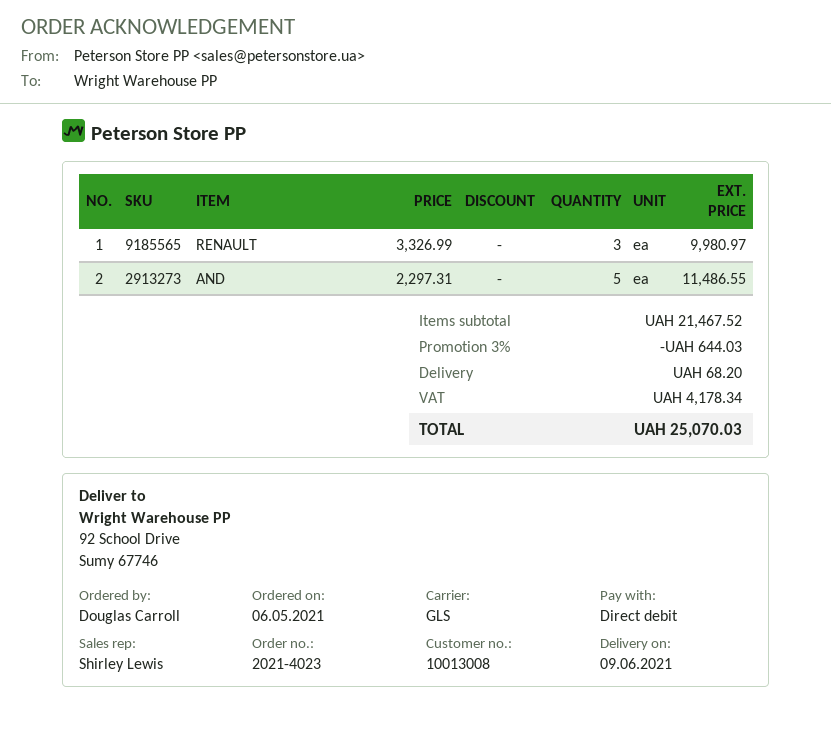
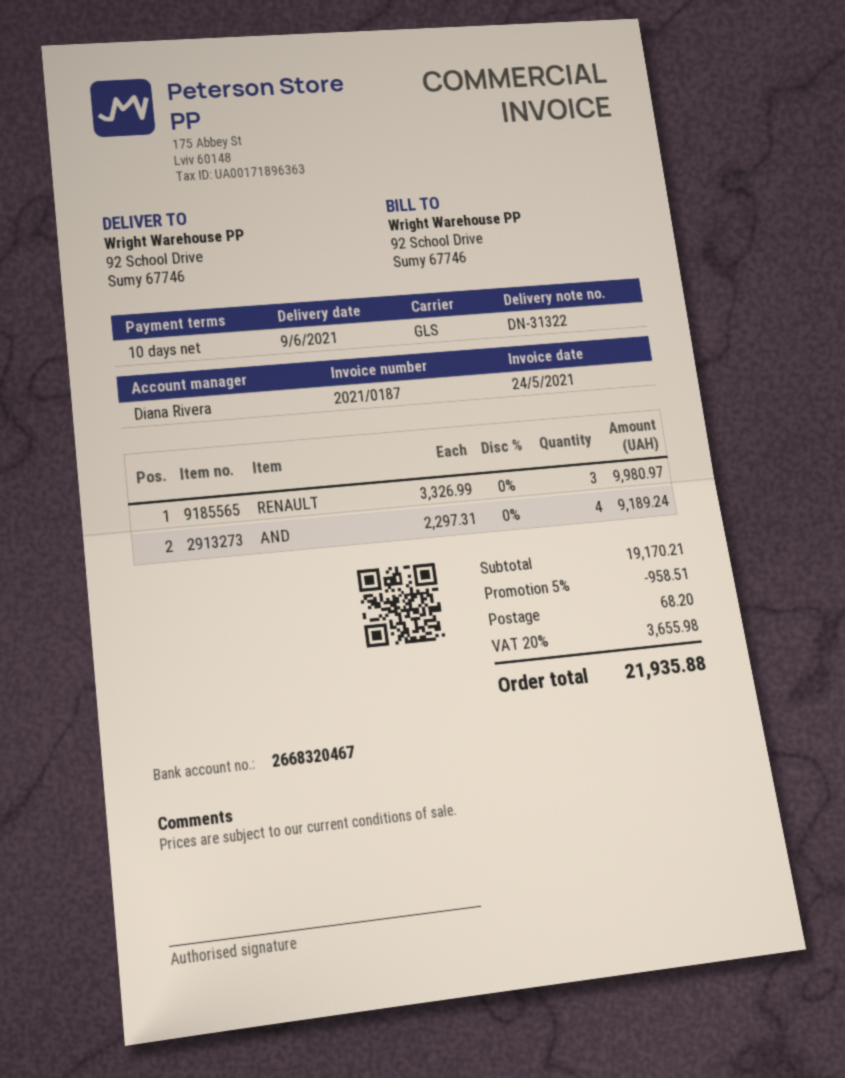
sales rep: Shirley Lewis -> Diana Rivera
AND: 5 x 2297.31 = 11486.55 -> 4 x 2297.31 = 9189.24
subtotal: 21467.52 -> 19170.21
discount: 3% = 644.03 -> 5% = 958.51
tax: 4178.34 -> 3655.98
total: 25070.03 -> 21935.88

